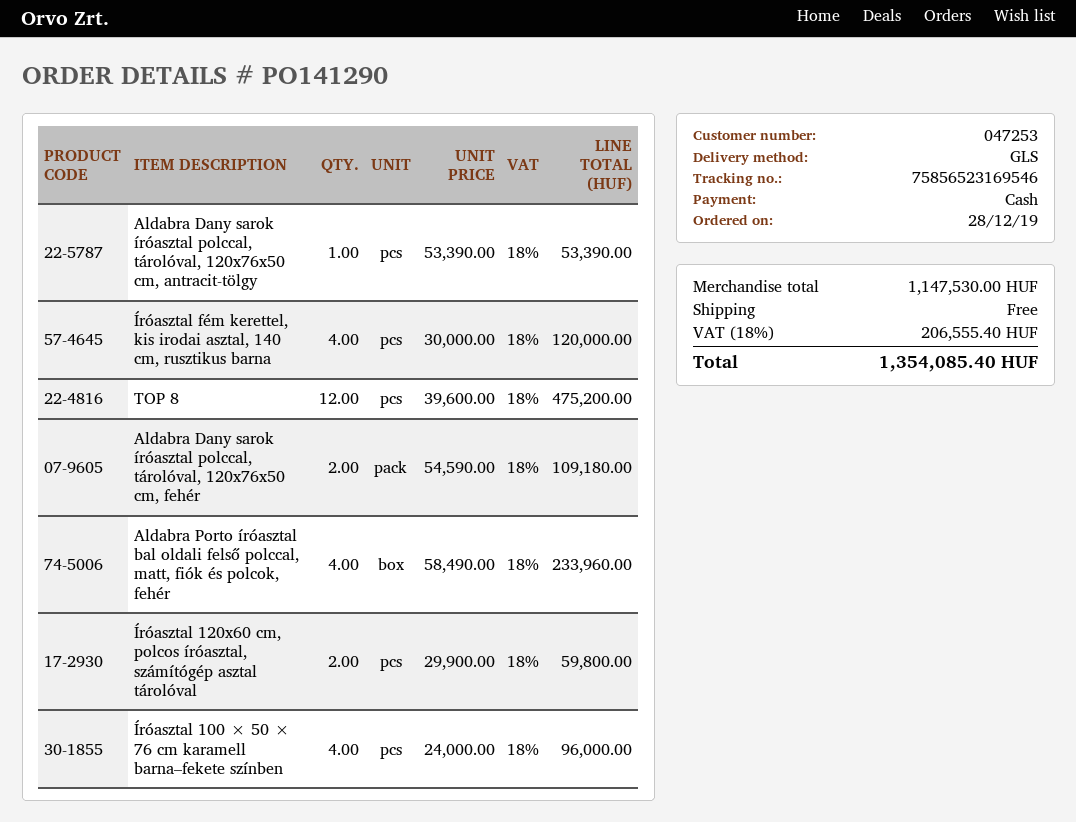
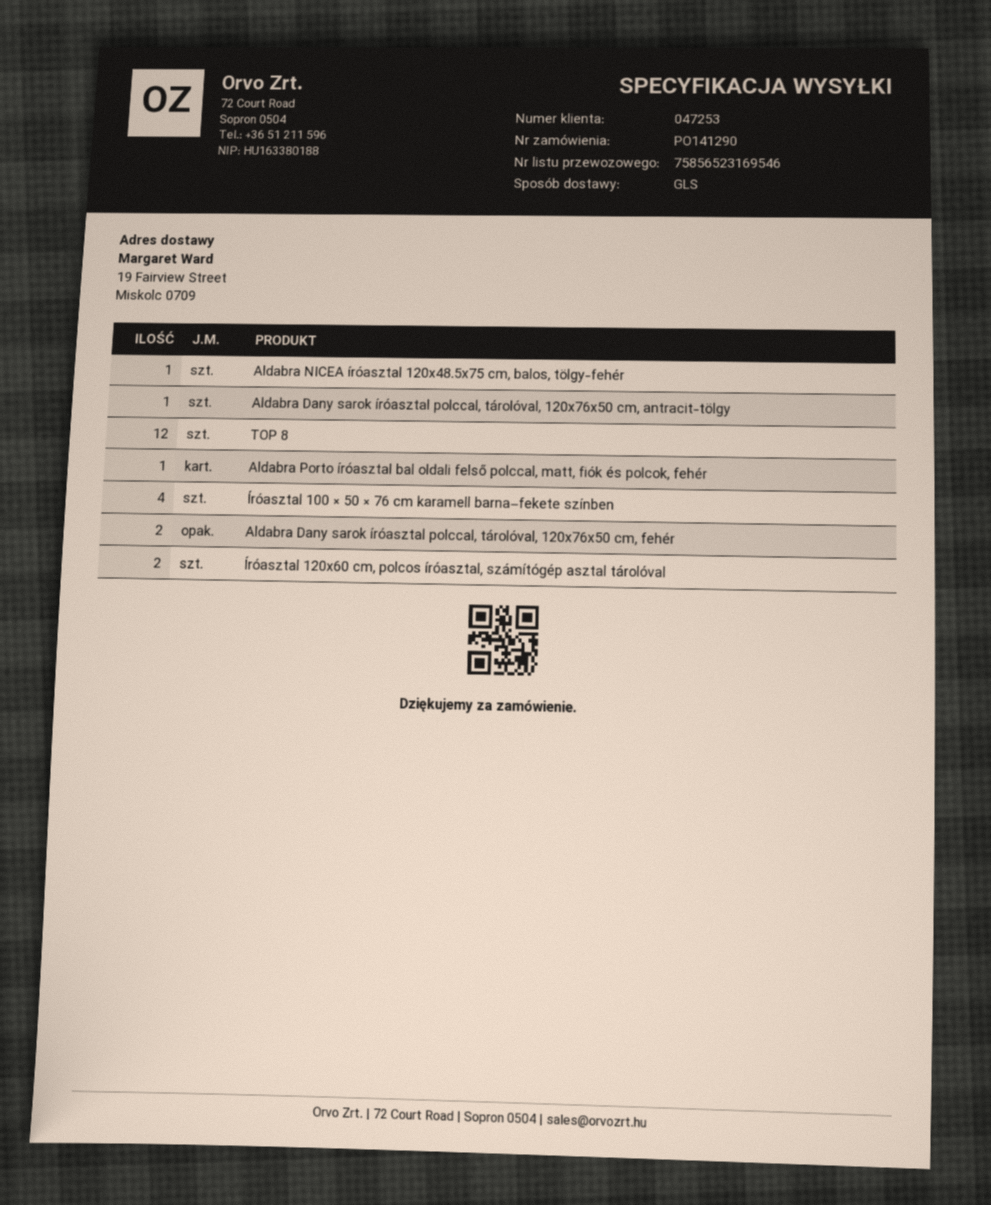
Íróasztal fém kerettel, kis irodai asztal, 140 cm, rusztikus barna: 4 -> none
Aldabra Porto íróasztal bal oldali felső polccal, matt, fiók és polcok, fehér: 4 -> 1
Aldabra NICEA íróasztal 120x48.5x75 cm, balos, tölgy-fehér: none -> 1

